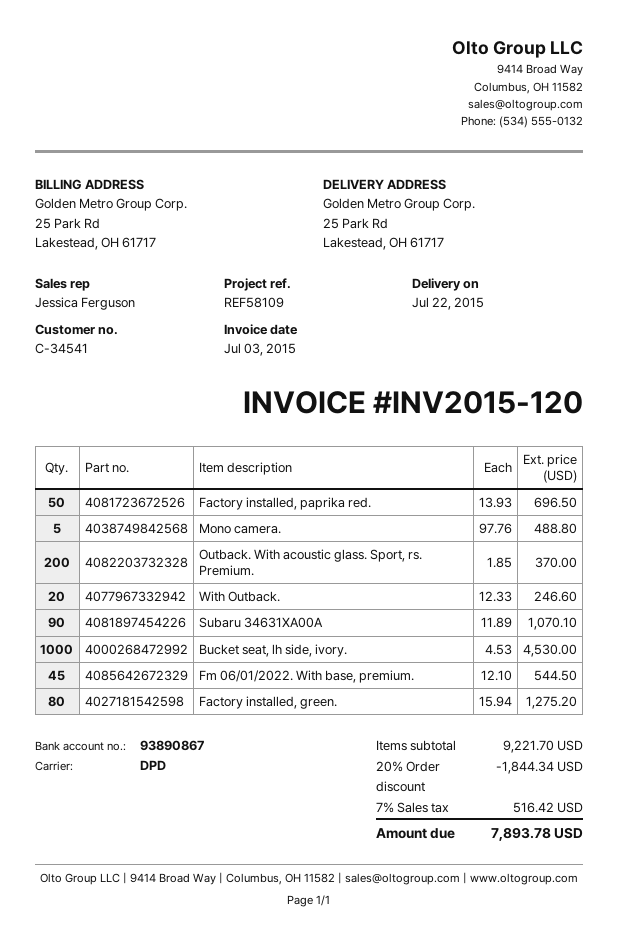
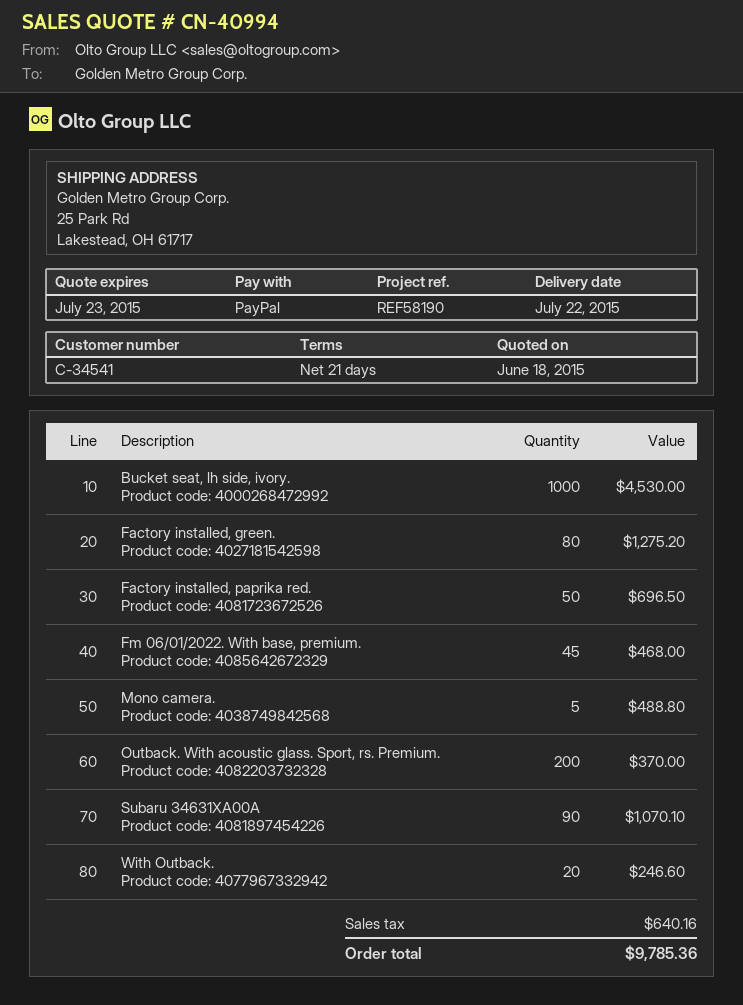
reference: REF58109 -> REF58190
Fm 06/01/2022. With base, premium.: 45 for 544.50 -> 45 for 468.00
discount: 20% = 1844.34 -> none
tax: 516.42 -> 640.16
total: 7893.78 -> 9785.36

